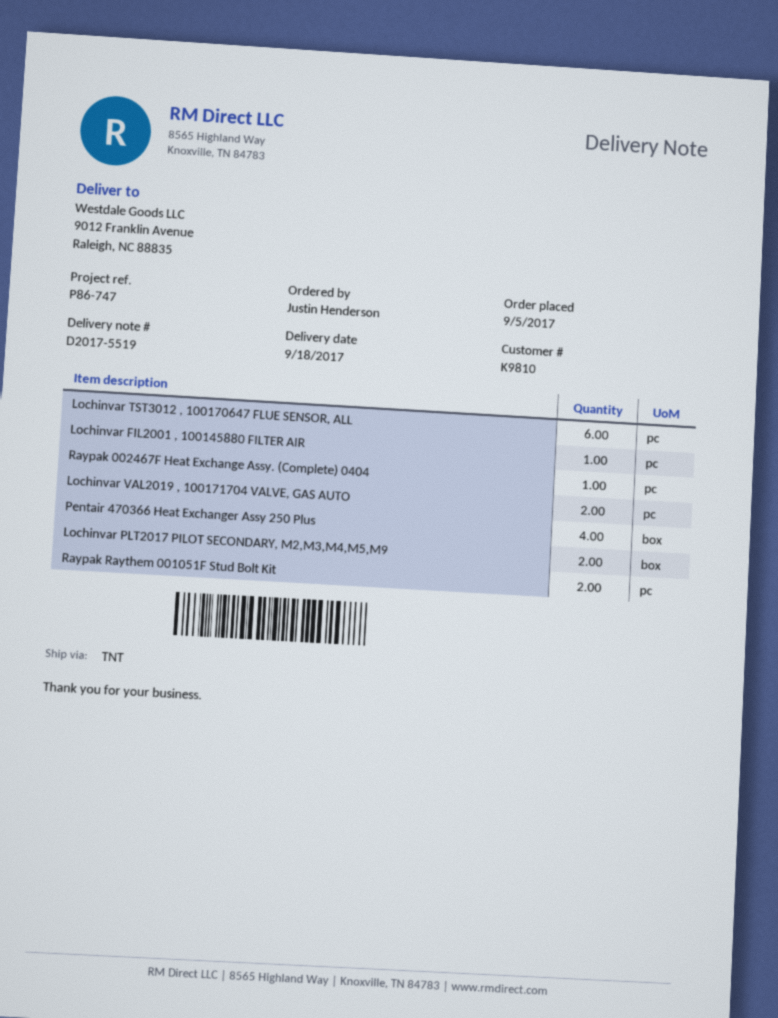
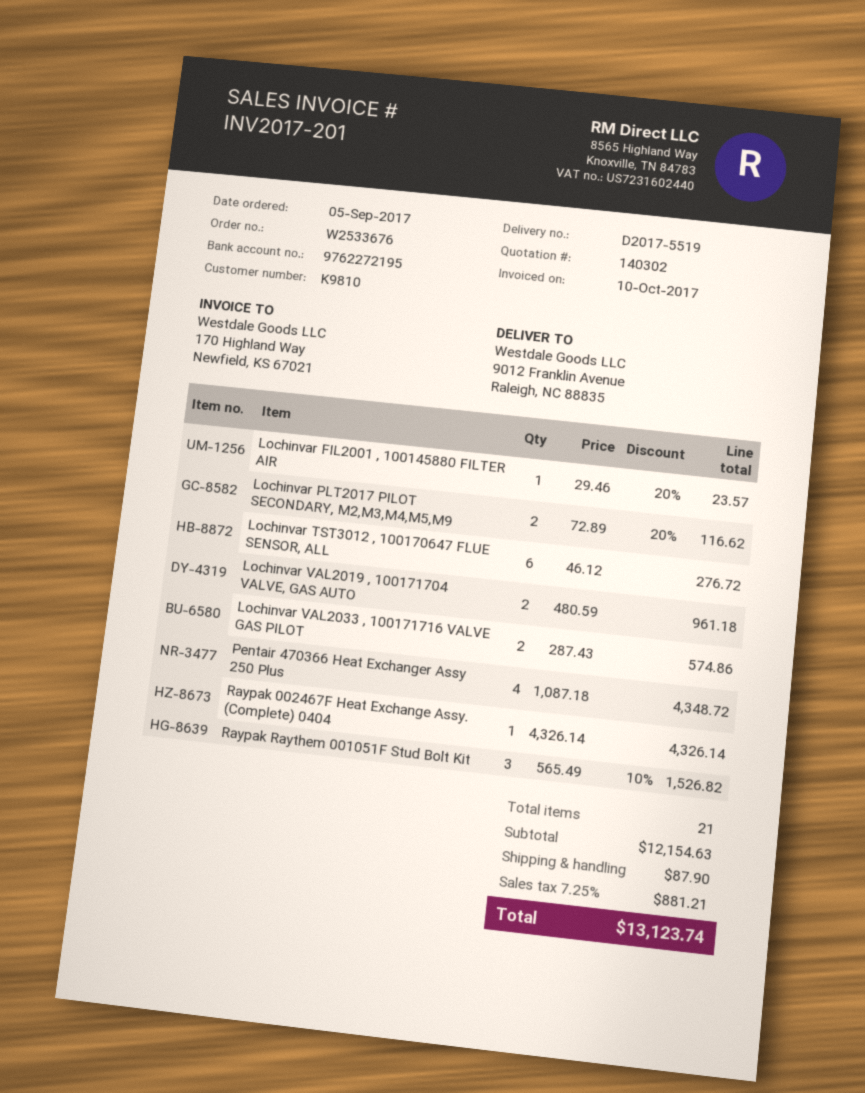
Raypak Raythem 001051F Stud Bolt Kit: 2 -> 3
Lochinvar VAL2033 , 100171716 VALVE GAS PILOT: none -> 2

